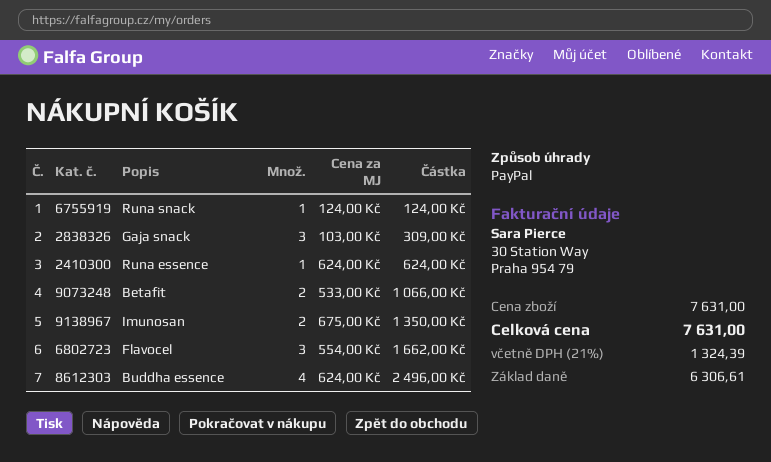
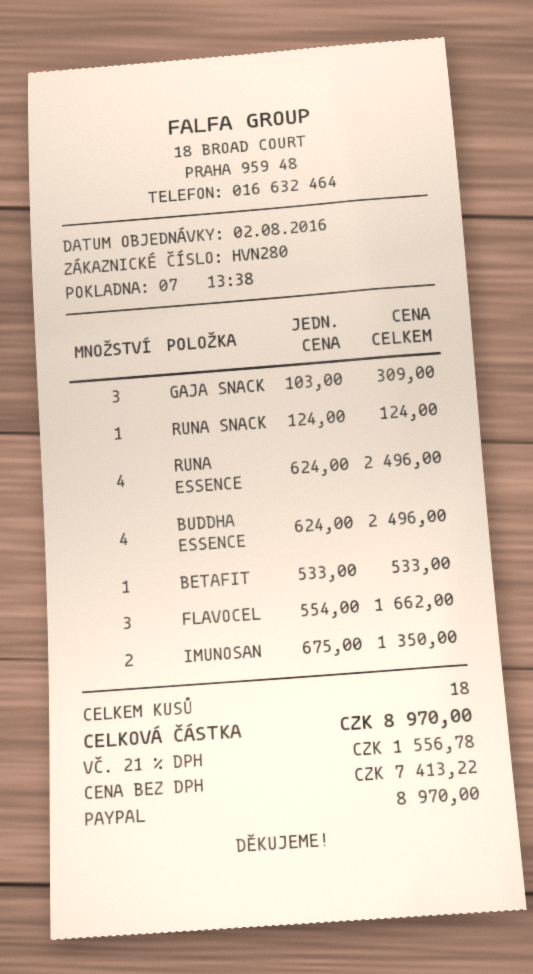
Runa essence: 1 x 624.00 = 624.00 -> 4 x 624.00 = 2496.00
Betafit: 2 x 533.00 = 1066.00 -> 1 x 533.00 = 533.00
net: 6306.61 -> 7413.22
tax: 21% = 1324.39 -> 21% = 1556.78
total: 7631.00 -> 8970.00

